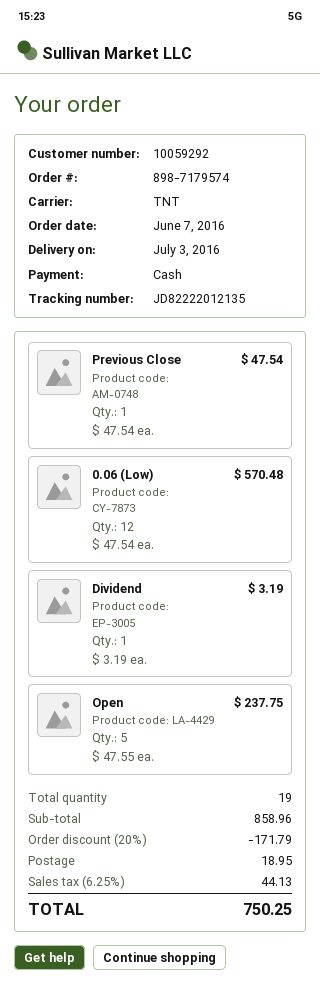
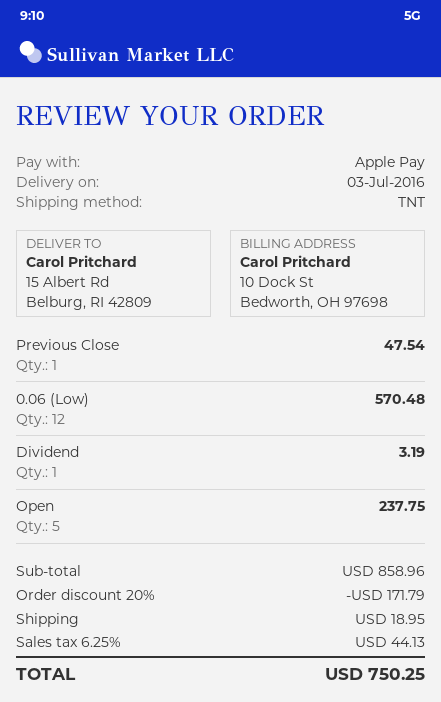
payment method: cash -> Apple Pay

